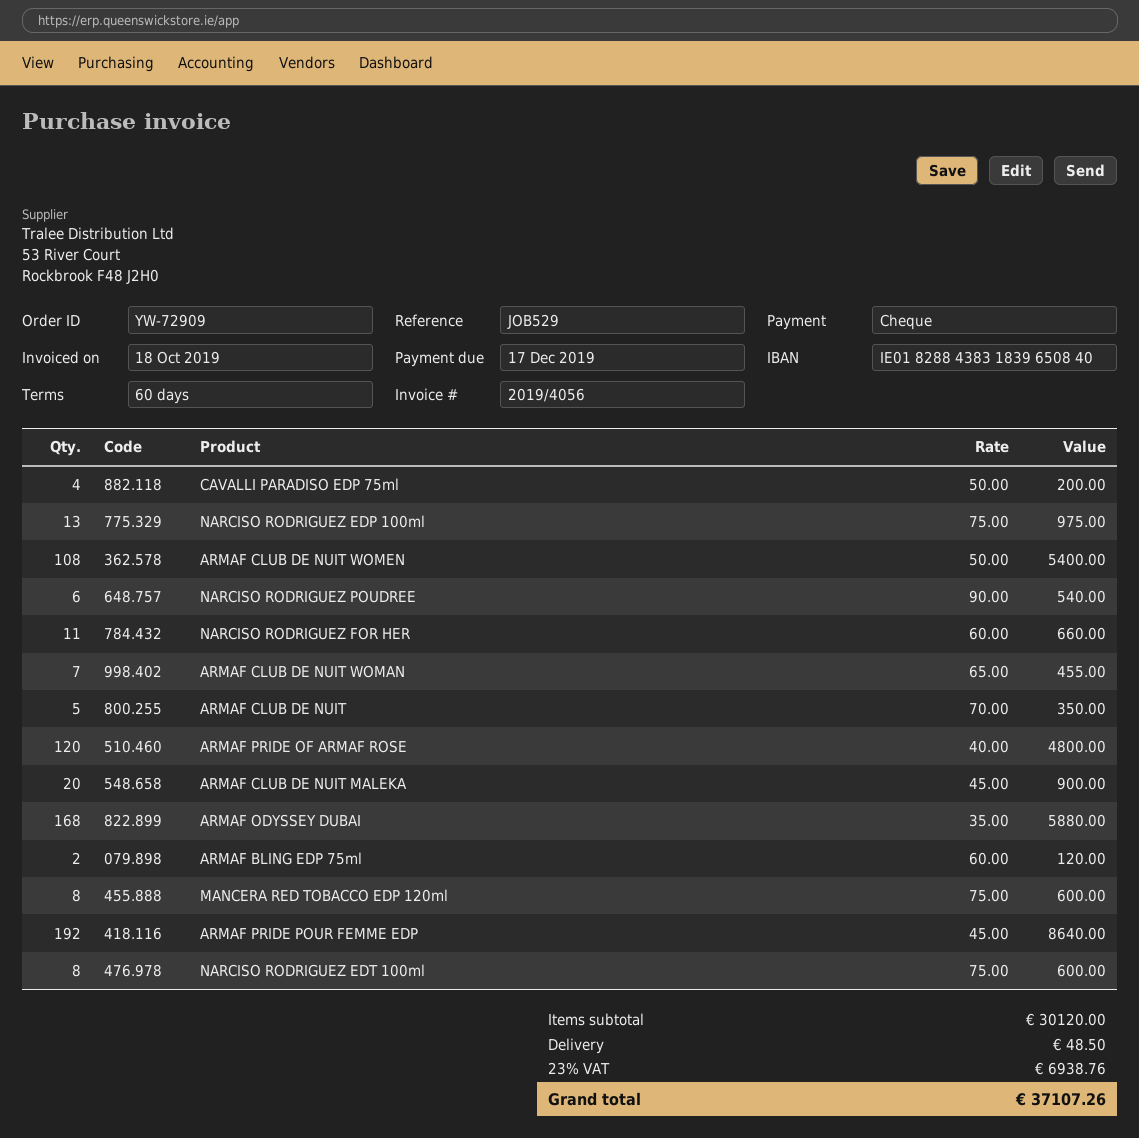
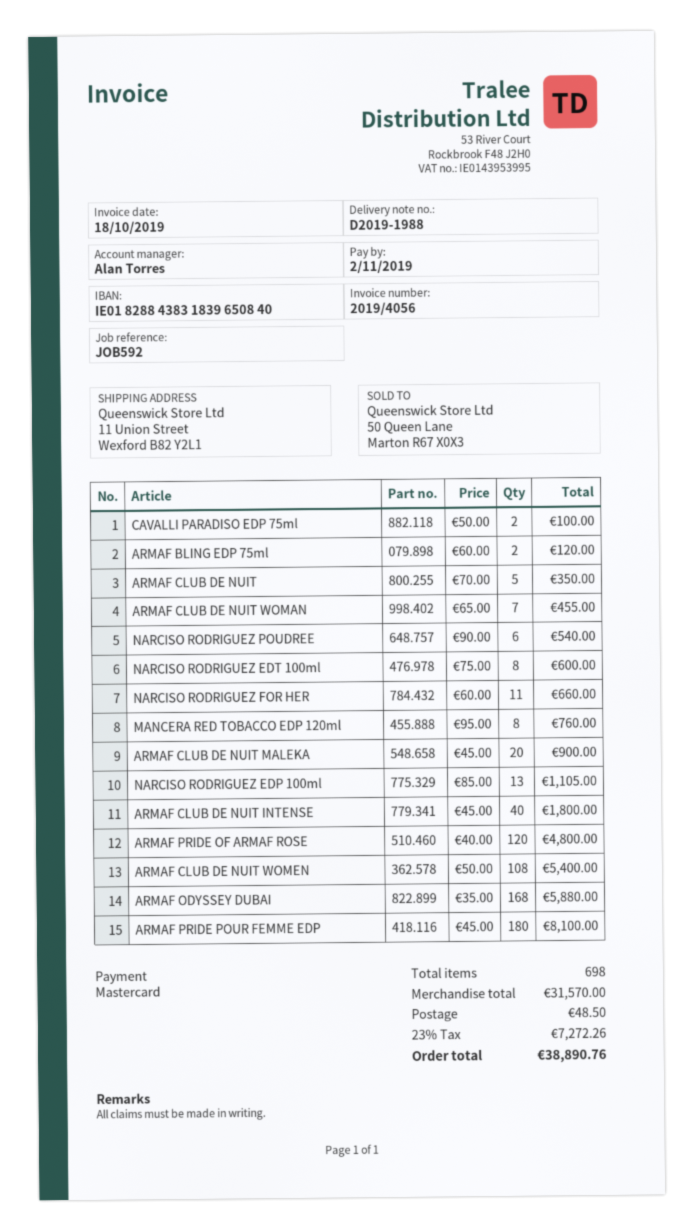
due date: 2019-12-17 -> 2019-11-02
reference: JOB529 -> JOB592
payment method: cheque -> Mastercard
CAVALLI PARADISO EDP 75ml: 4 x 50.00 = 200.00 -> 2 x 50.00 = 100.00
NARCISO RODRIGUEZ EDP 100ml: 13 x 75.00 = 975.00 -> 13 x 85.00 = 1105.00
MANCERA RED TOBACCO EDP 120ml: 8 x 75.00 = 600.00 -> 8 x 95.00 = 760.00
ARMAF PRIDE POUR FEMME EDP: 192 x 45.00 = 8640.00 -> 180 x 45.00 = 8100.00
ARMAF CLUB DE NUIT INTENSE: none -> 40 x 45.00 = 1800.00
subtotal: 30120.00 -> 31570.00
tax: 23% = 6938.76 -> 23% = 7272.26
total: 37107.26 -> 38890.76

